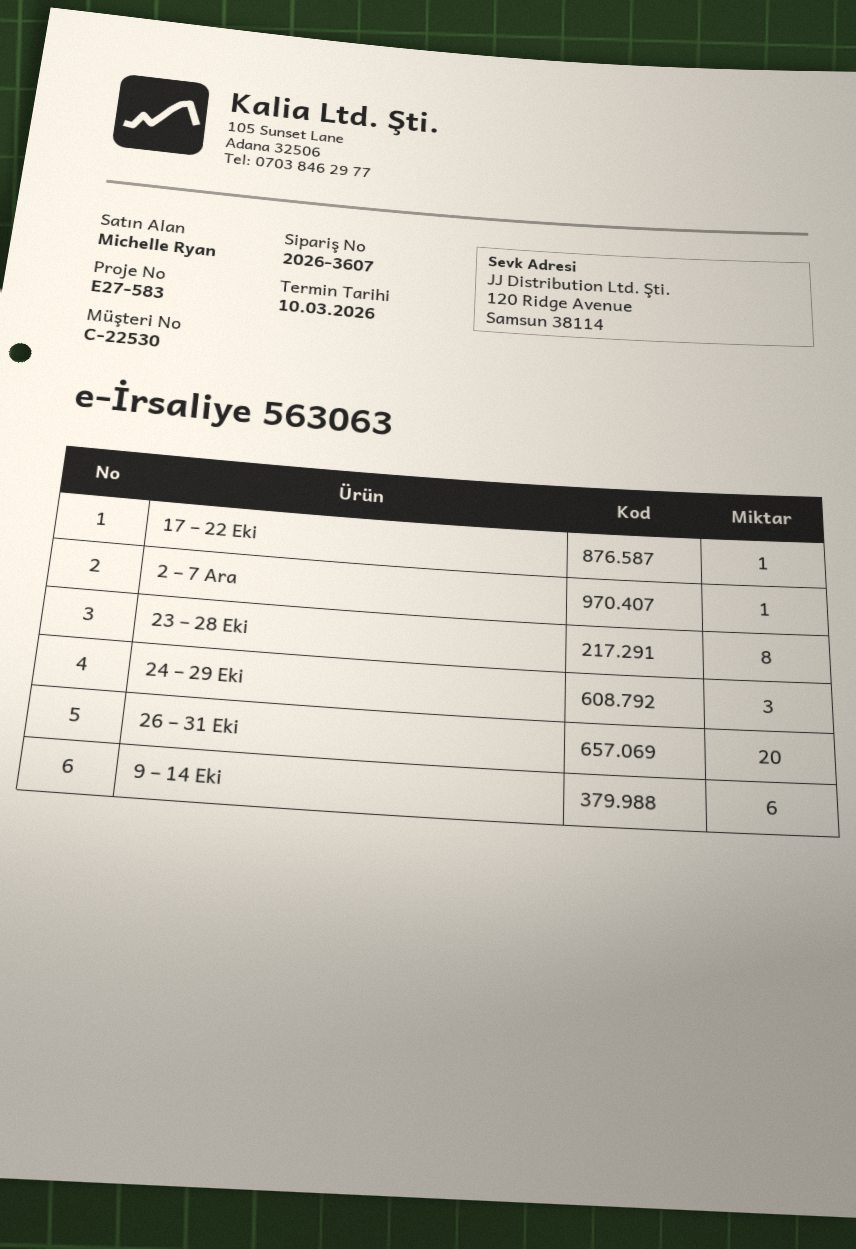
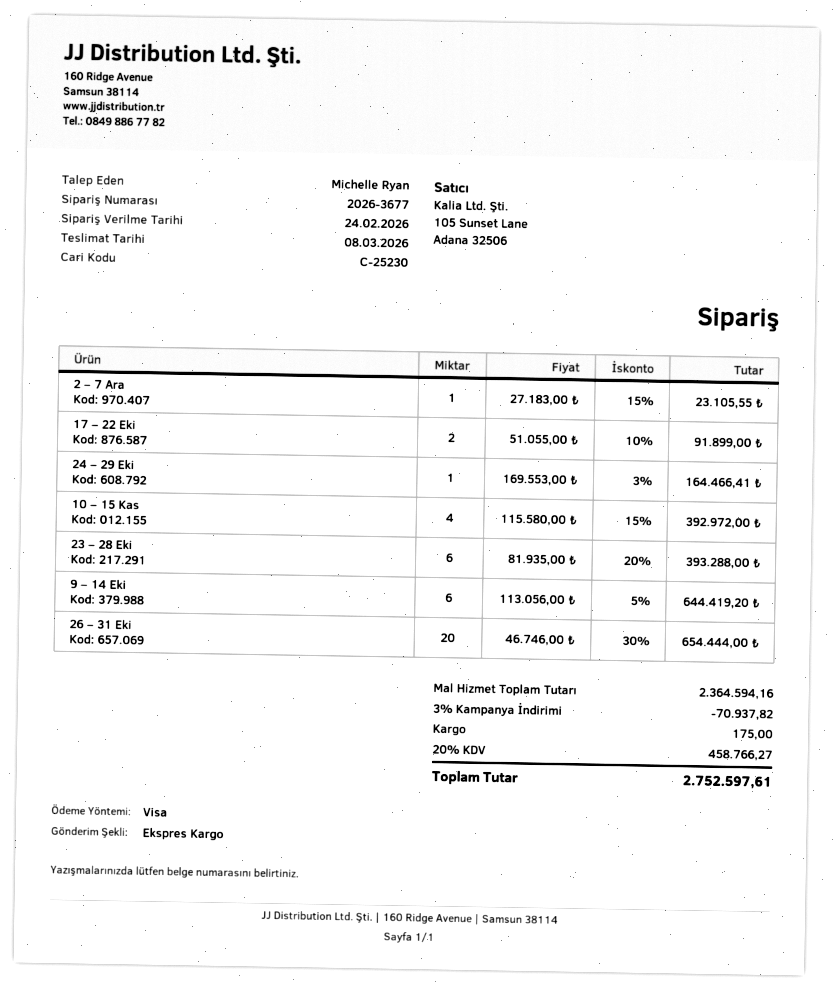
order number: 2026-3607 -> 2026-3677
delivery date: 2026-03-10 -> 2026-03-08
customer number: C-22530 -> C-25230
17 – 22 Eki: 1 -> 2
23 – 28 Eki: 8 -> 6
24 – 29 Eki: 3 -> 1
10 – 15 Kas: none -> 4

